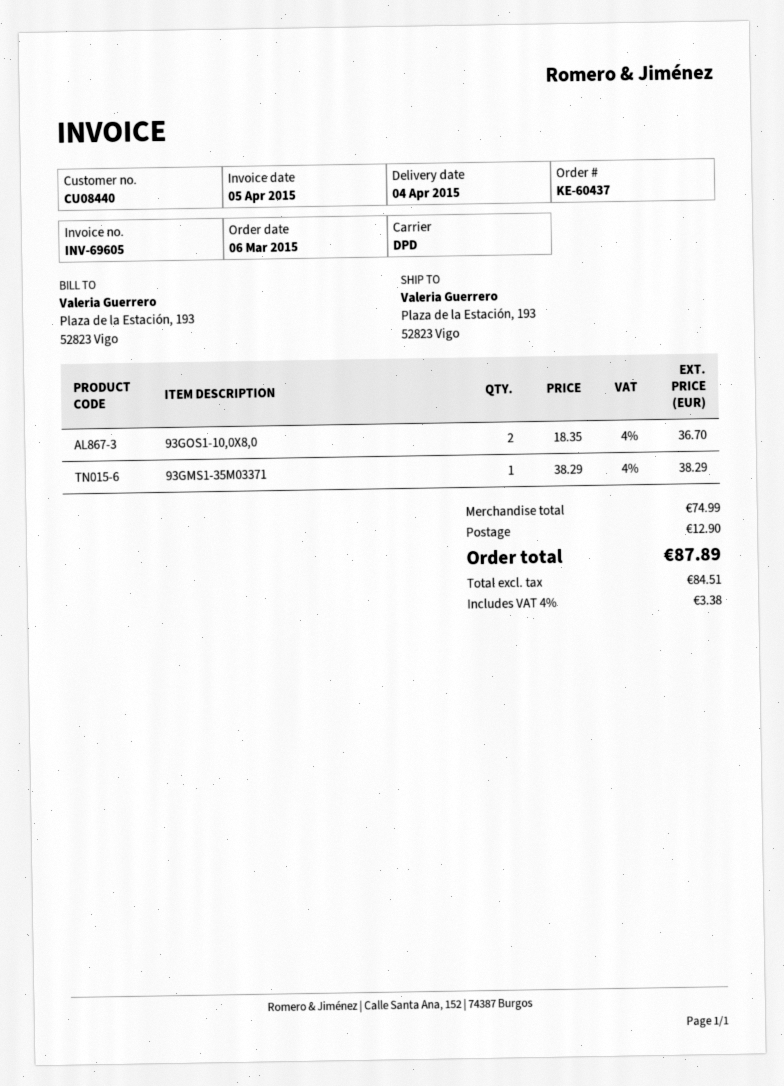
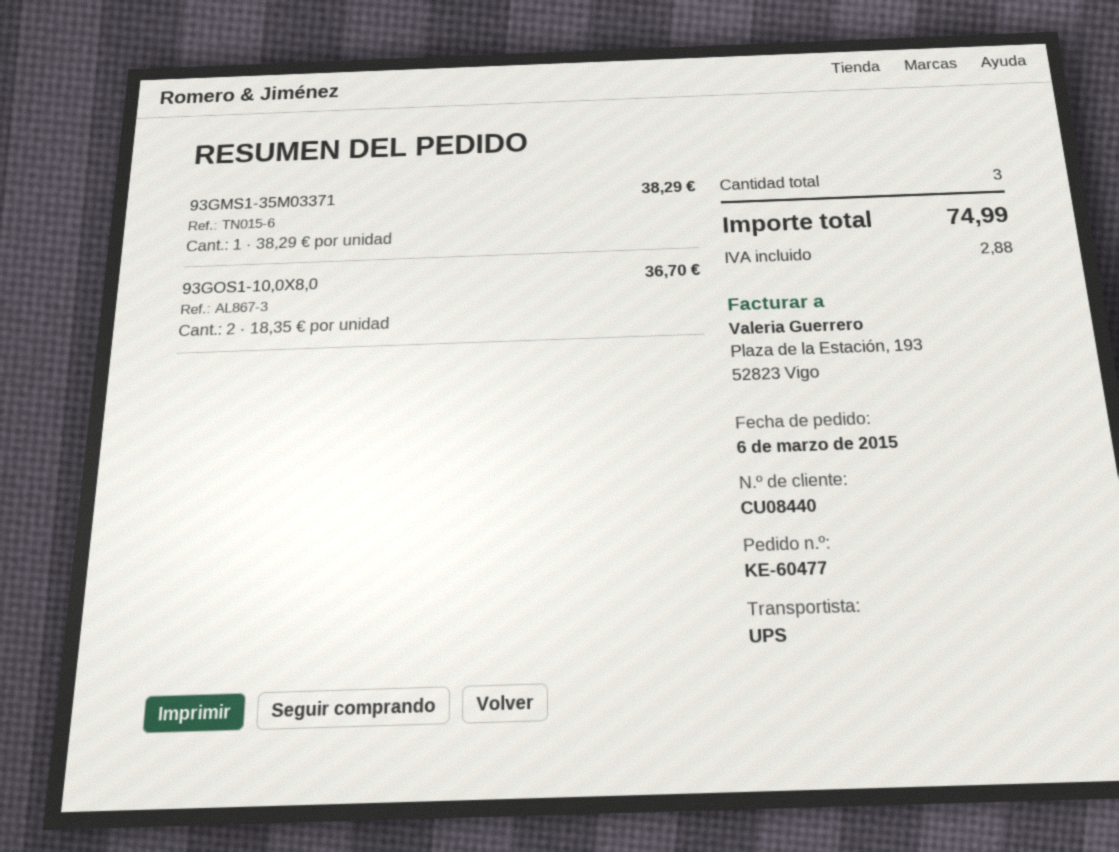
order number: KE-60437 -> KE-60477
shipping method: DPD -> UPS
shipping: 12.90 -> none
tax: 3.38 -> 2.88
total: 87.89 -> 74.99

